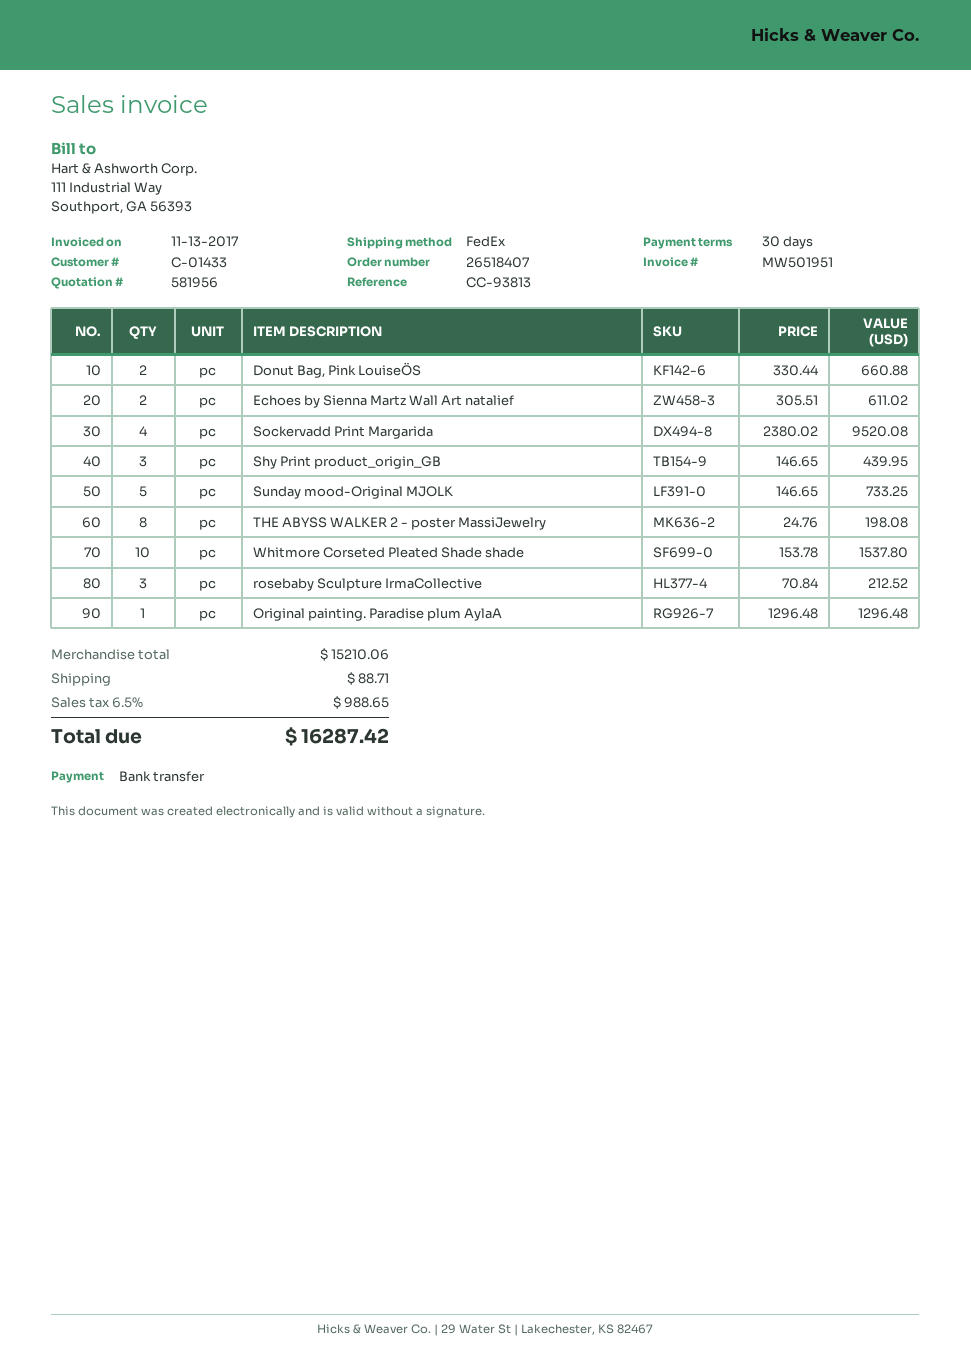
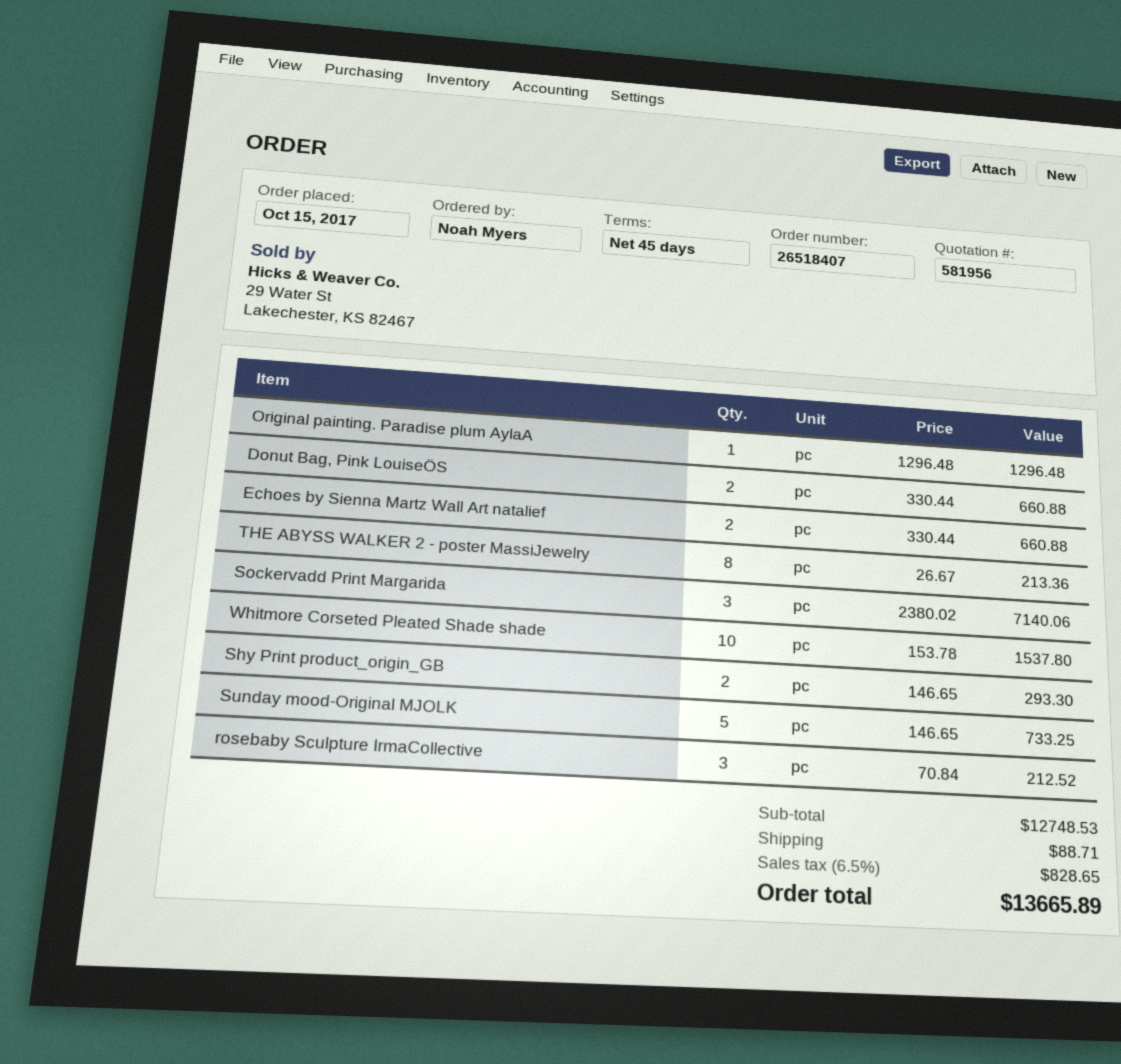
payment terms: 30 days -> 45 days
Echoes by Sienna Martz Wall Art natalief: 2 x 305.51 = 611.02 -> 2 x 330.44 = 660.88
Sockervadd Print Margarida: 4 x 2380.02 = 9520.08 -> 3 x 2380.02 = 7140.06
Shy Print product_origin_GB: 3 x 146.65 = 439.95 -> 2 x 146.65 = 293.30
THE ABYSS WALKER 2 - poster MassiJewelry: 8 x 24.76 = 198.08 -> 8 x 26.67 = 213.36
subtotal: 15210.06 -> 12748.53
tax: 6.5% = 988.65 -> 6.5% = 828.65
total: 16287.42 -> 13665.89

